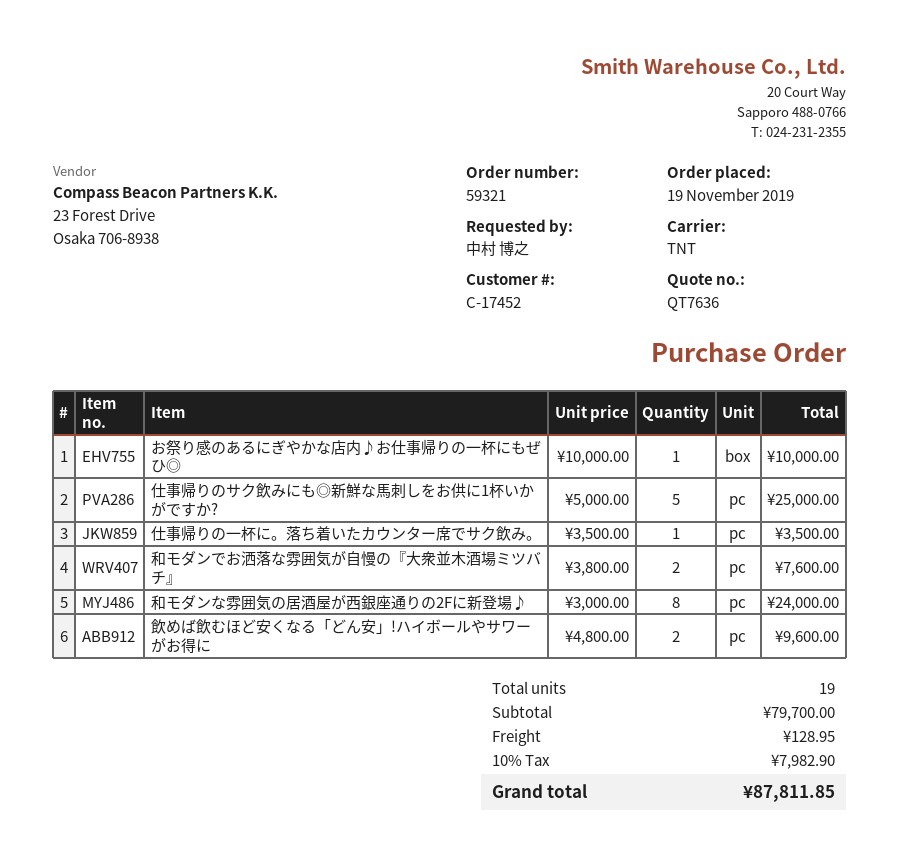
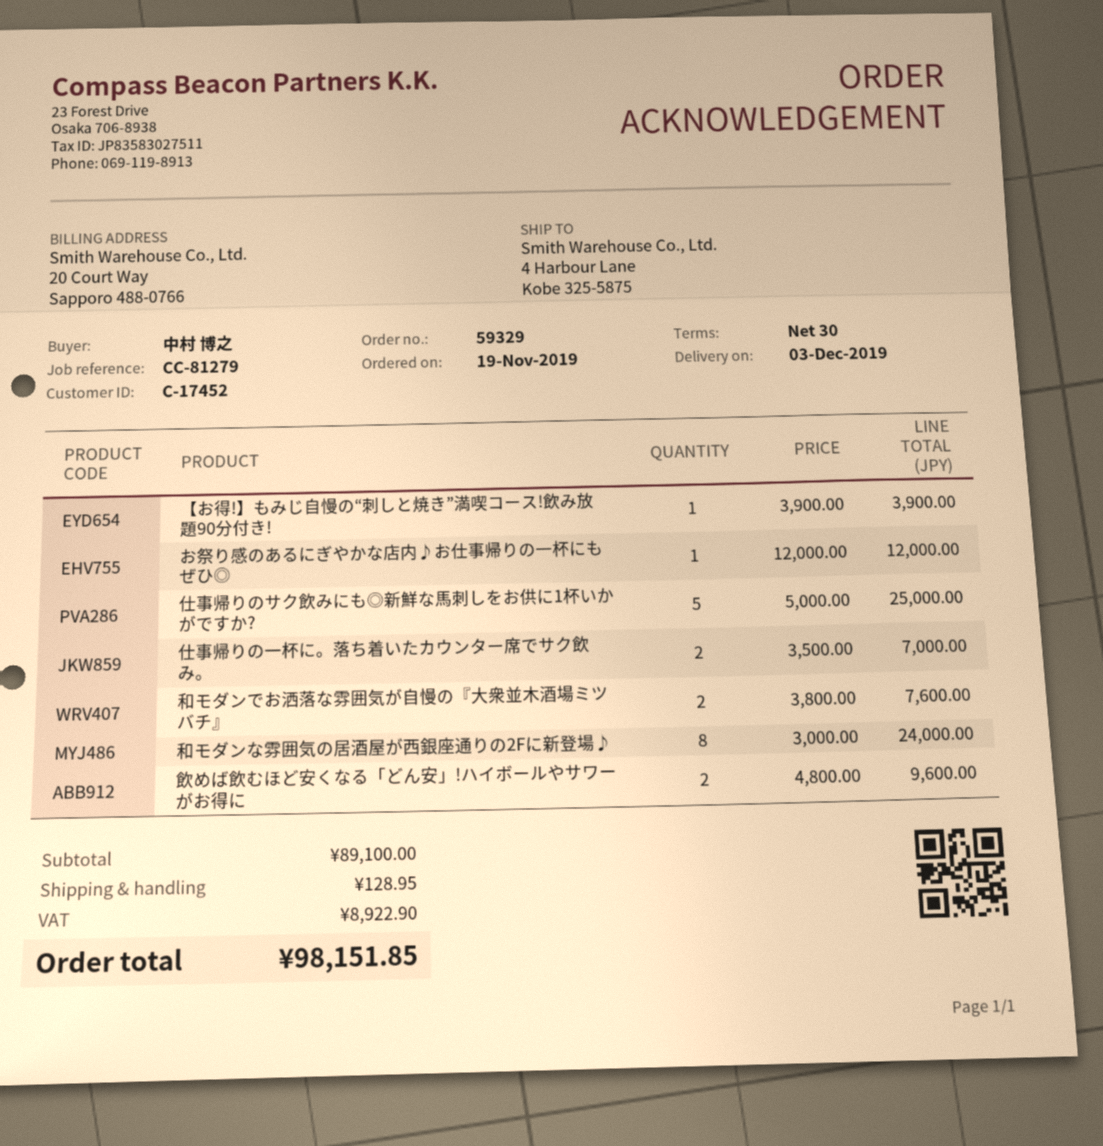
order number: 59321 -> 59329
お祭り感のあるにぎやかな店内♪お仕事帰りの一杯にもぜひ◎: 1 x 10000.00 = 10000.00 -> 1 x 12000.00 = 12000.00
仕事帰りの一杯に。落ち着いたカウンター席でサク飲み。: 1 x 3500.00 = 3500.00 -> 2 x 3500.00 = 7000.00
【お得!】もみじ自慢の“刺しと焼き”満喫コース!飲み放題90分付き!: none -> 1 x 3900.00 = 3900.00
subtotal: 79700.00 -> 89100.00
tax: 7982.90 -> 8922.90
total: 87811.85 -> 98151.85

